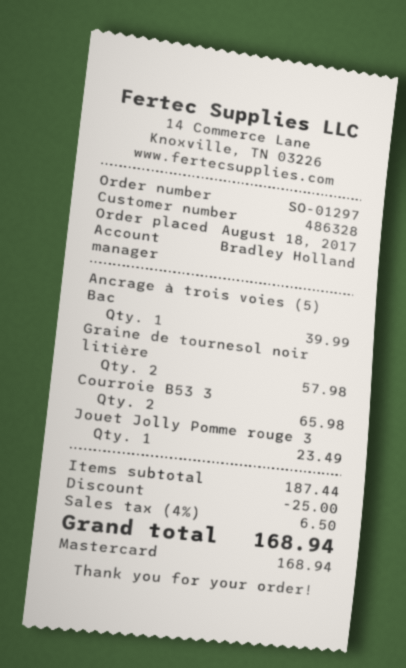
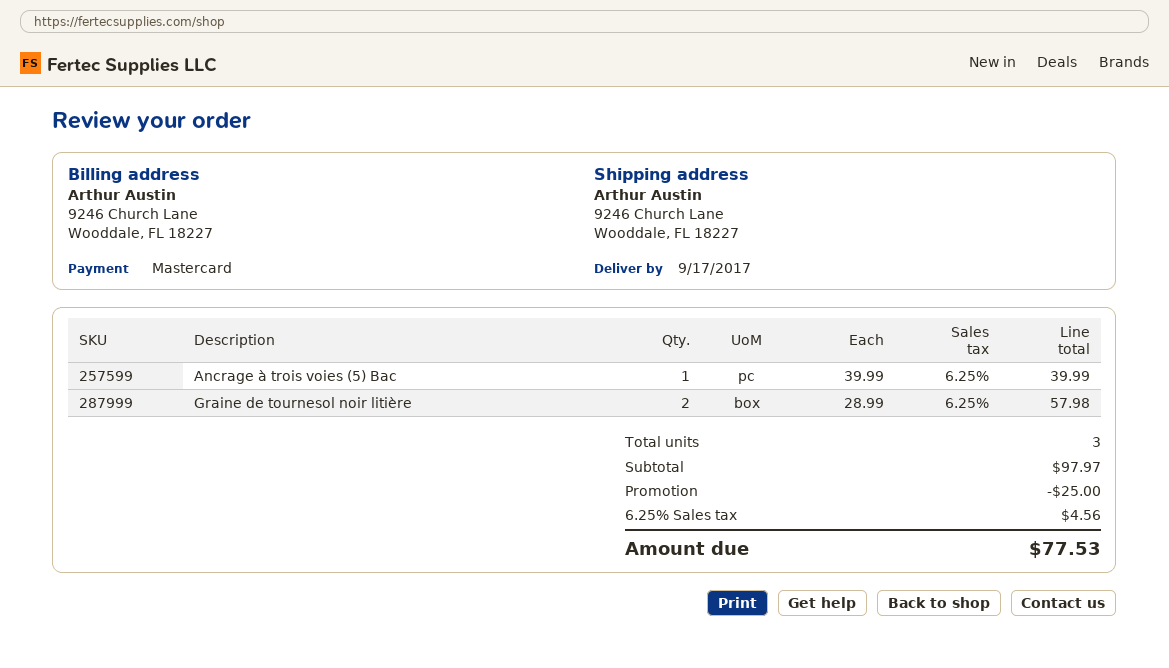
Courroie B53 3: 2 for 65.98 -> none
Jouet Jolly Pomme rouge 3: 1 for 23.49 -> none
subtotal: 187.44 -> 97.97
tax: 4% = 6.50 -> 6.25% = 4.56
total: 168.94 -> 77.53

